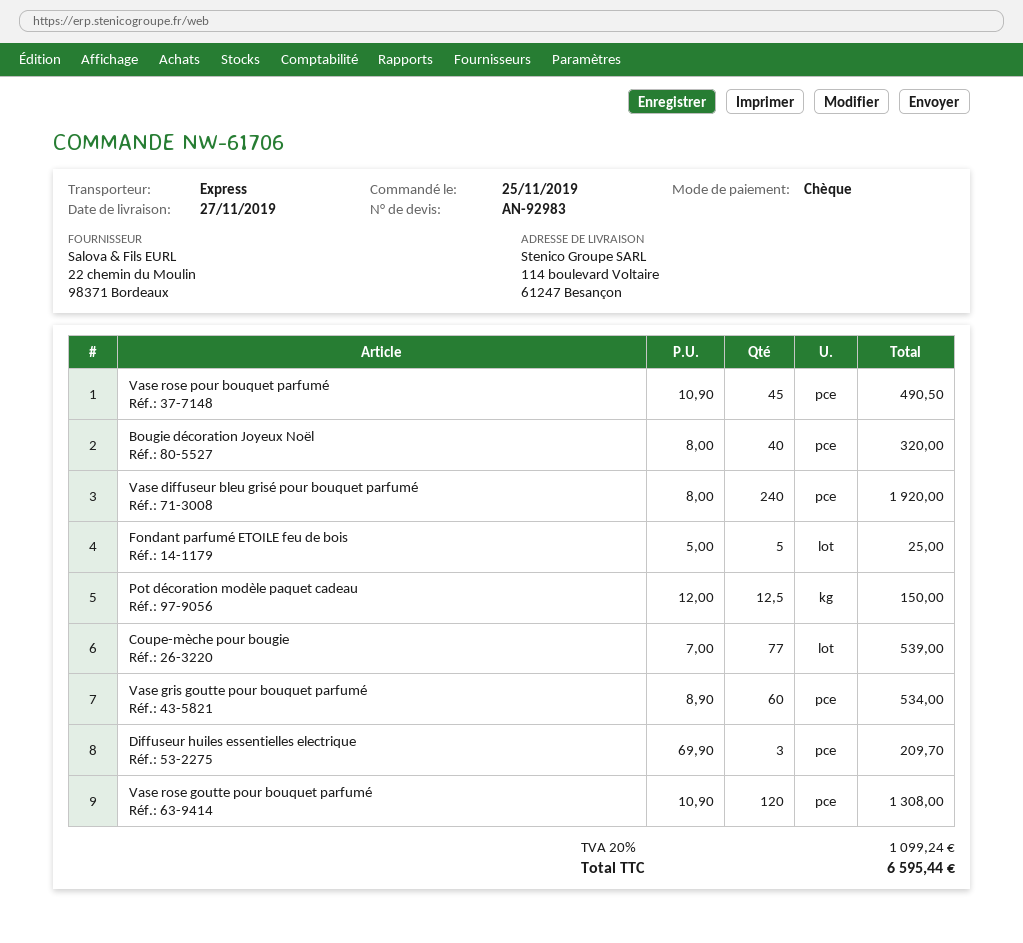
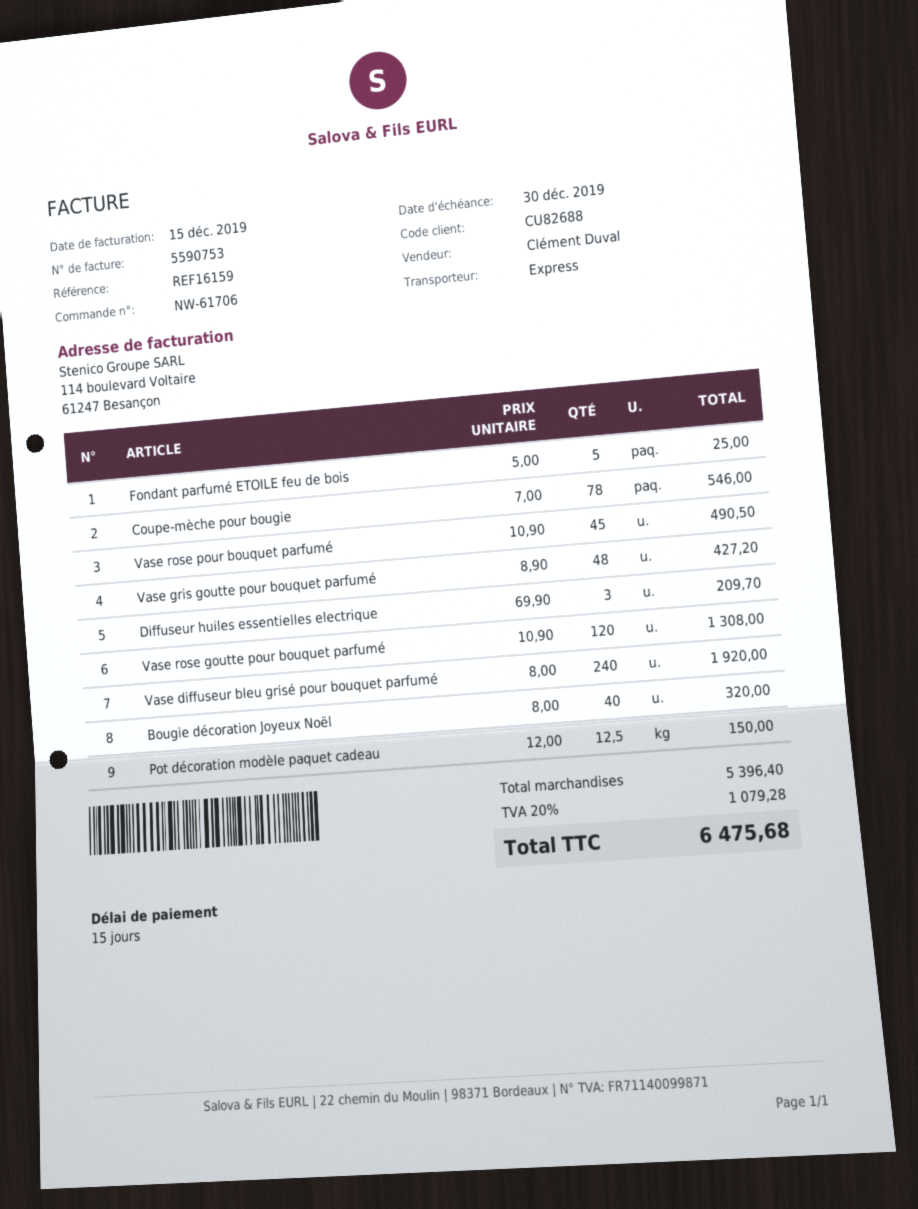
Coupe-mèche pour bougie: 77 x 7.00 = 539.00 -> 78 x 7.00 = 546.00
Vase gris goutte pour bouquet parfumé: 60 x 8.90 = 534.00 -> 48 x 8.90 = 427.20
tax: 20% = 1099.24 -> 20% = 1079.28
total: 6595.44 -> 6475.68

